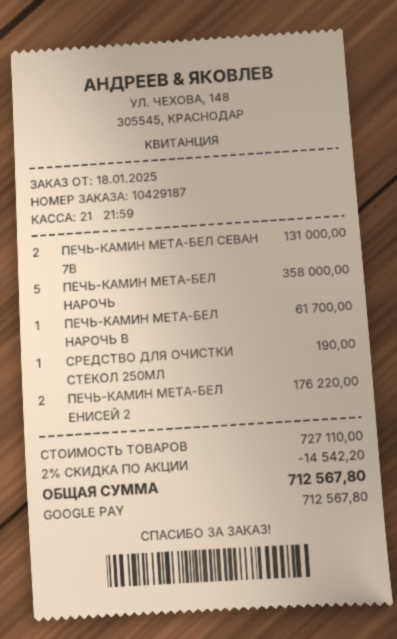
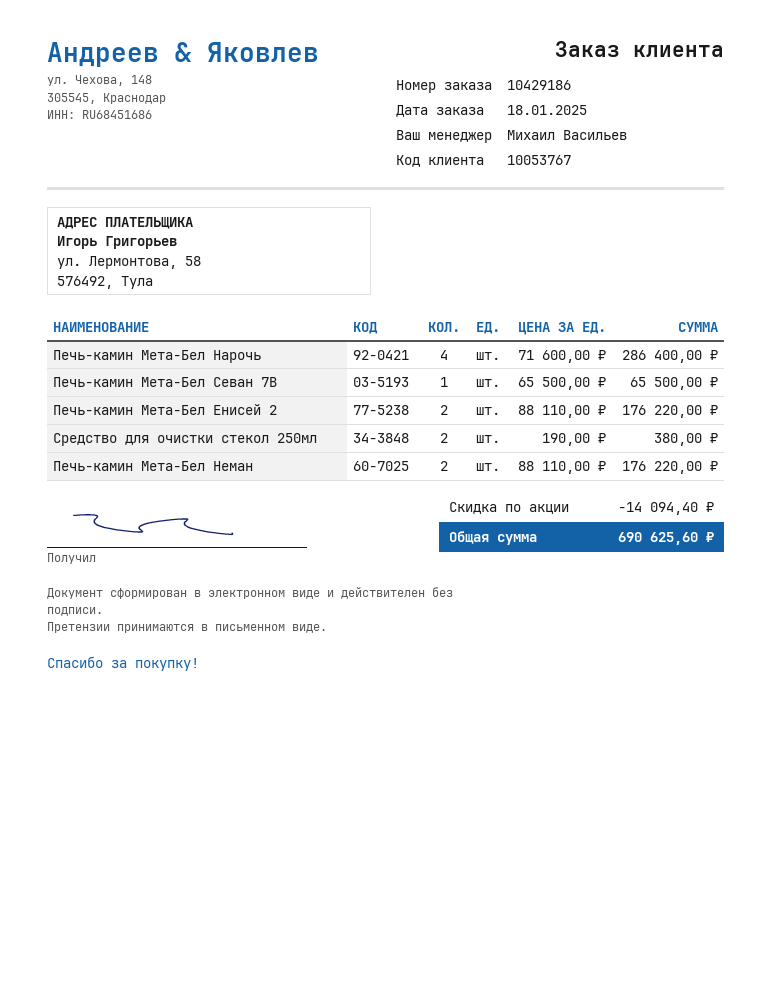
order number: 10429187 -> 10429186
ПЕЧЬ-КАМИН МЕТА-БЕЛ СЕВАН 7В: 2 for 131000.00 -> 1 for 65500.00
ПЕЧЬ-КАМИН МЕТА-БЕЛ НАРОЧЬ: 5 for 358000.00 -> 4 for 286400.00
ПЕЧЬ-КАМИН МЕТА-БЕЛ НАРОЧЬ В: 1 for 61700.00 -> none
СРЕДСТВО ДЛЯ ОЧИСТКИ СТЕКОЛ 250МЛ: 1 for 190.00 -> 2 for 380.00
Печь-камин Мета-Бел Неман: none -> 2 for 176220.00
discount: 14542.20 -> 14094.40
total: 712567.80 -> 690625.60

